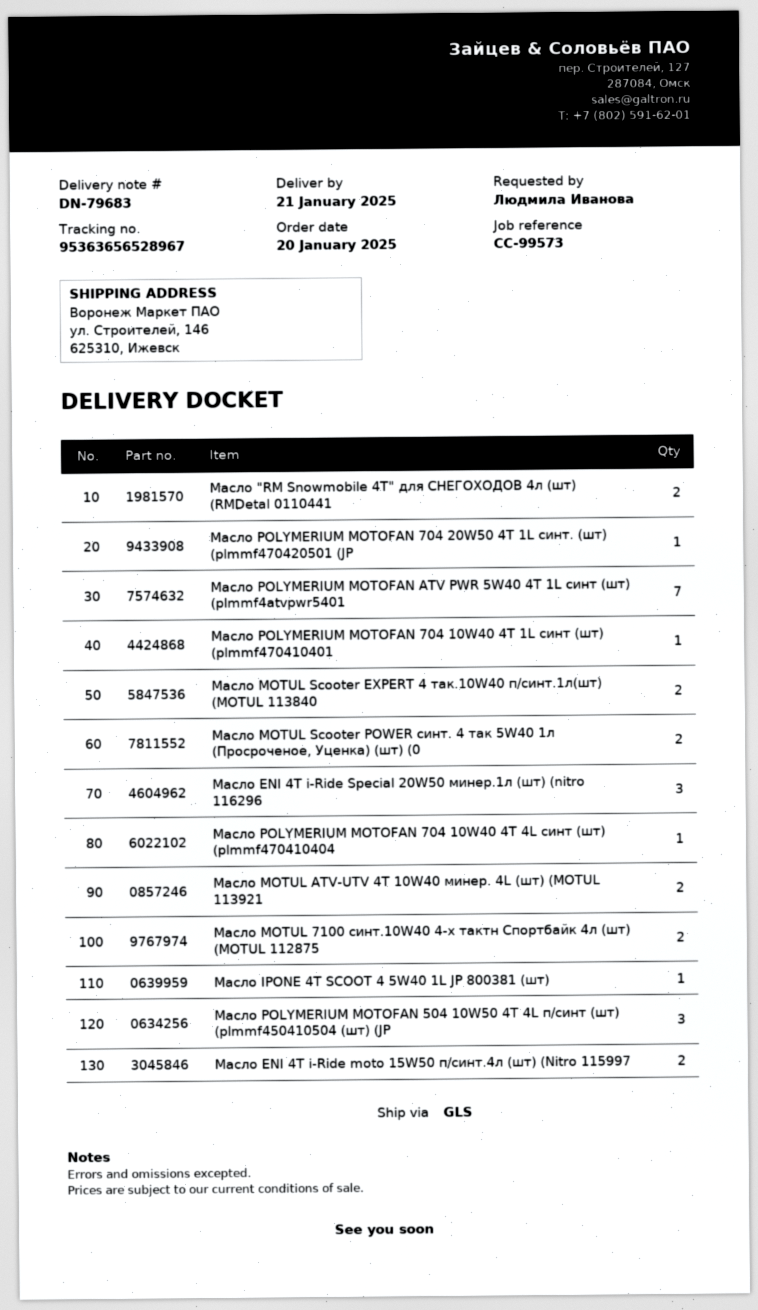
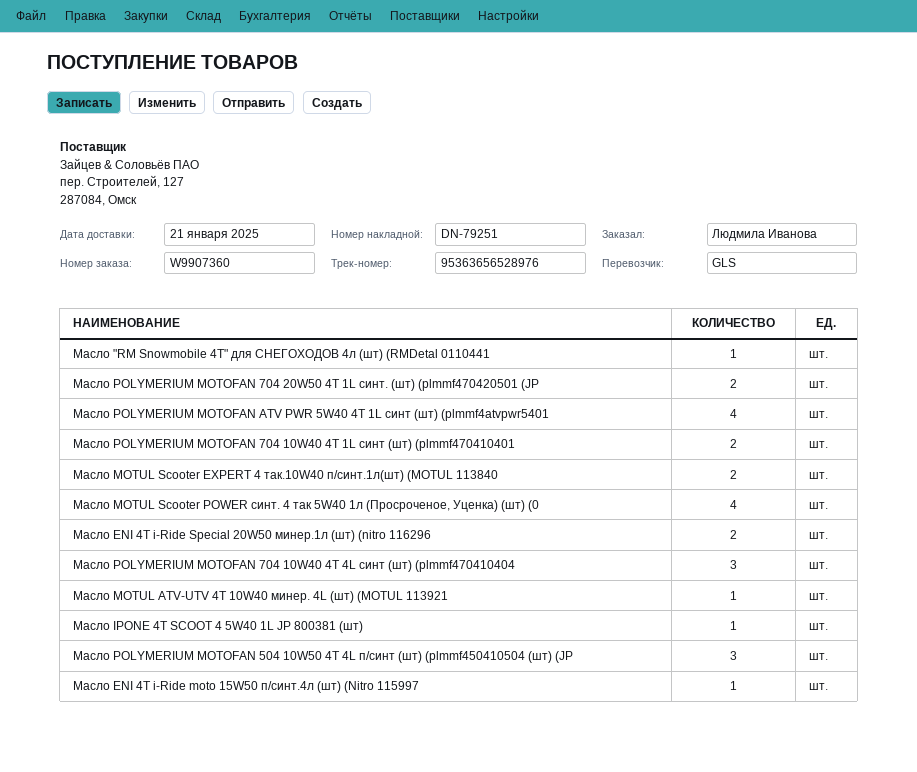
delivery note number: DN-79683 -> DN-79251
tracking number: 95363656528967 -> 95363656528976
Масло "RM Snowmobile 4T" для СНЕГОХОДОВ 4л (шт) (RMDetal 0110441: 2 -> 1
Масло POLYMERIUM MOTOFAN 704 20W50 4T 1L синт. (шт) (plmmf470420501 (JP: 1 -> 2
Масло POLYMERIUM MOTOFAN ATV PWR 5W40 4T 1L синт (шт) (plmmf4atvpwr5401: 7 -> 4
Масло POLYMERIUM MOTOFAN 704 10W40 4T 1L синт (шт) (plmmf470410401: 1 -> 2
Масло MOTUL Scooter POWER синт. 4 так 5W40 1л (Просроченое, Уценка) (шт) (0: 2 -> 4
Масло ENI 4Т i-Ride Special 20W50 минер.1л (шт) (nitro 116296: 3 -> 2
Масло POLYMERIUM MOTOFAN 704 10W40 4T 4L синт (шт) (plmmf470410404: 1 -> 3
Масло MOTUL ATV-UTV 4T 10W40 минер. 4L (шт) (MOTUL 113921: 2 -> 1
Масло MOTUL 7100 синт.10W40 4-х тактн Спортбайк 4л (шт) (MOTUL 112875: 2 -> none
Масло ENI 4Т i-Ride moto 15W50 п/синт.4л (шт) (Nitro 115997: 2 -> 1

